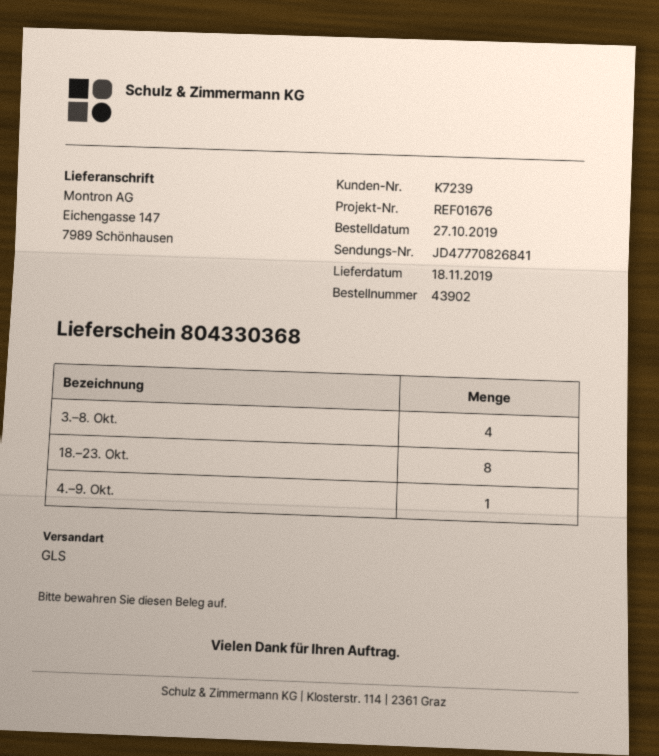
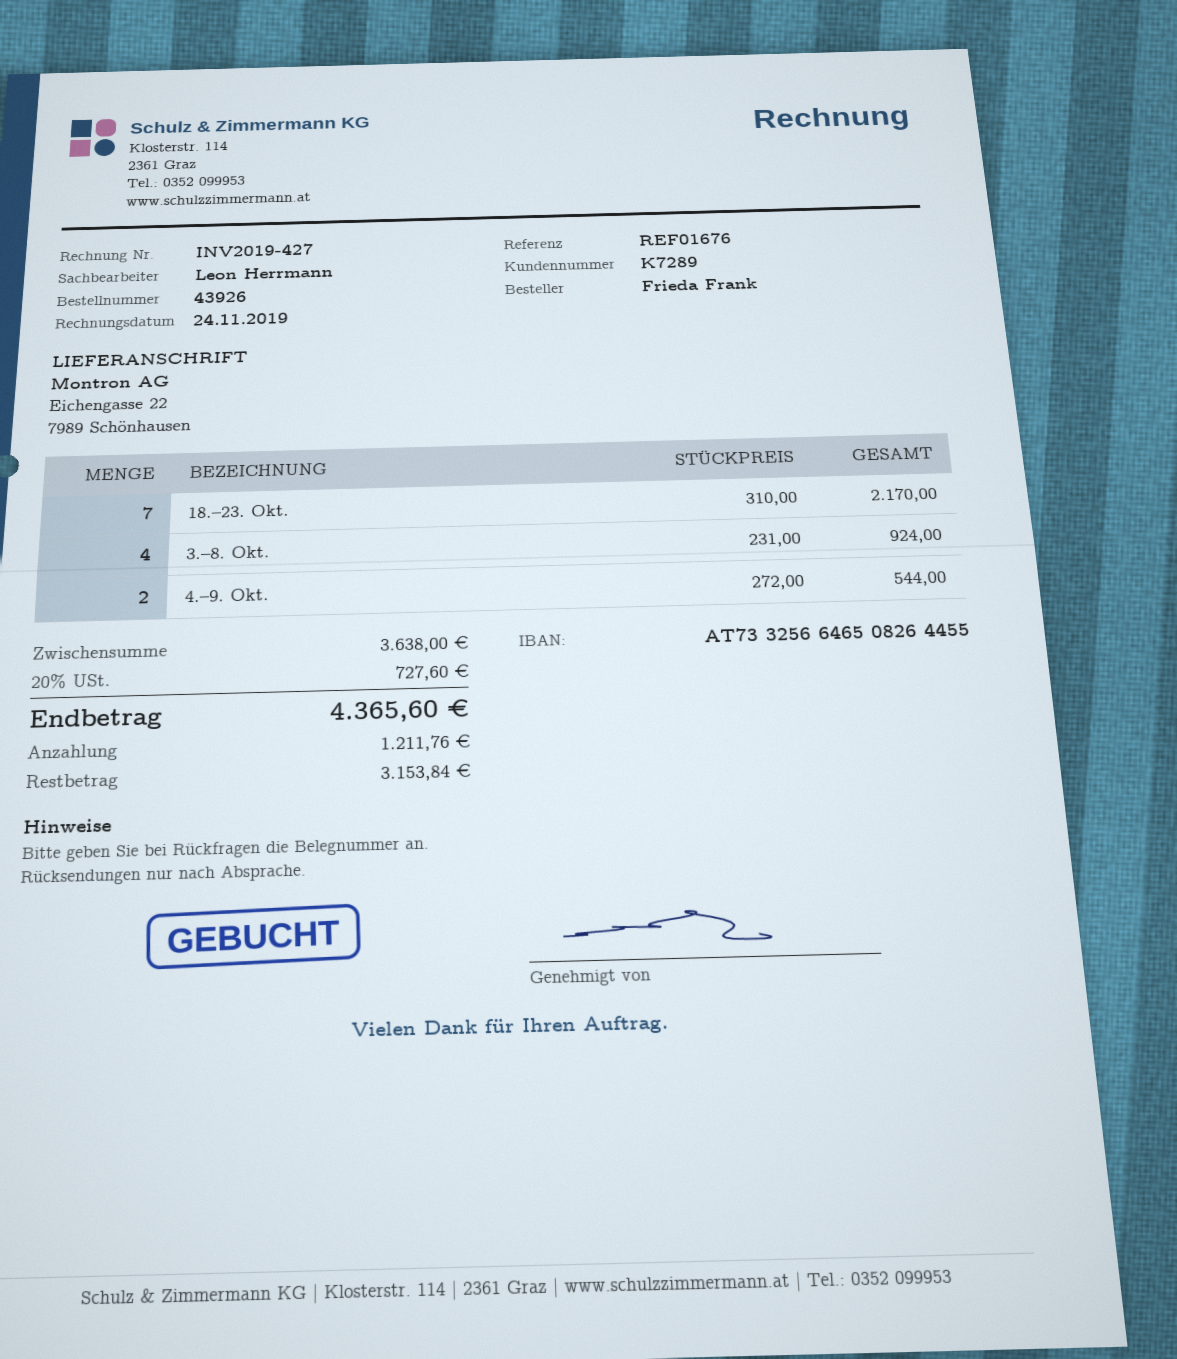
order number: 43902 -> 43926
customer number: K7239 -> K7289
ship to: Eichengasse 147, 7989 Schönhausen -> Eichengasse 22, 7989 Schönhausen
18.–23. Okt.: 8 -> 7
4.–9. Okt.: 1 -> 2

